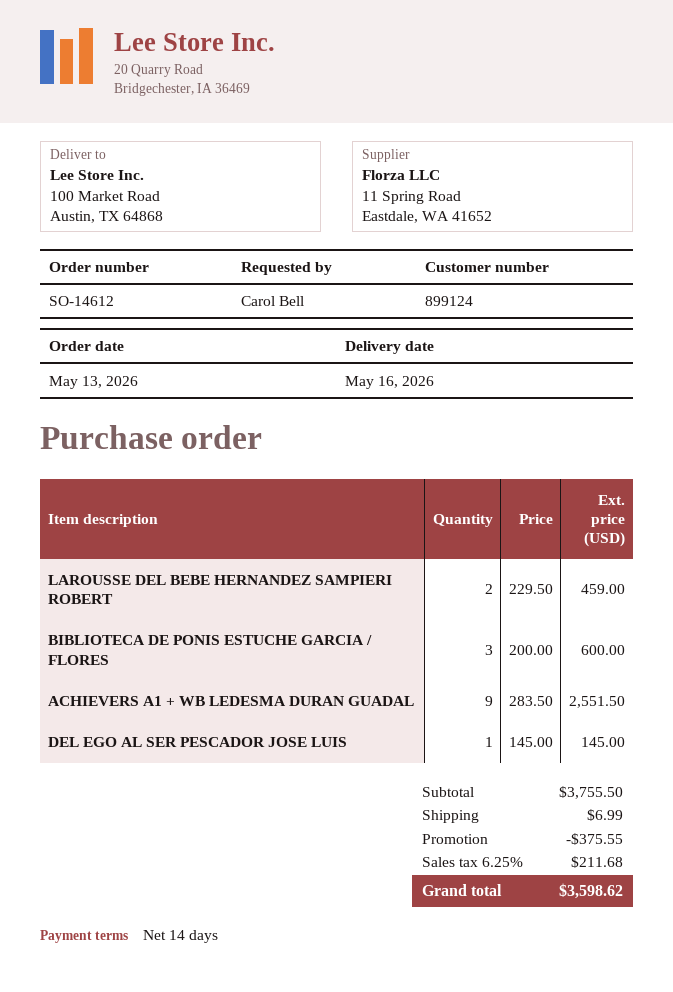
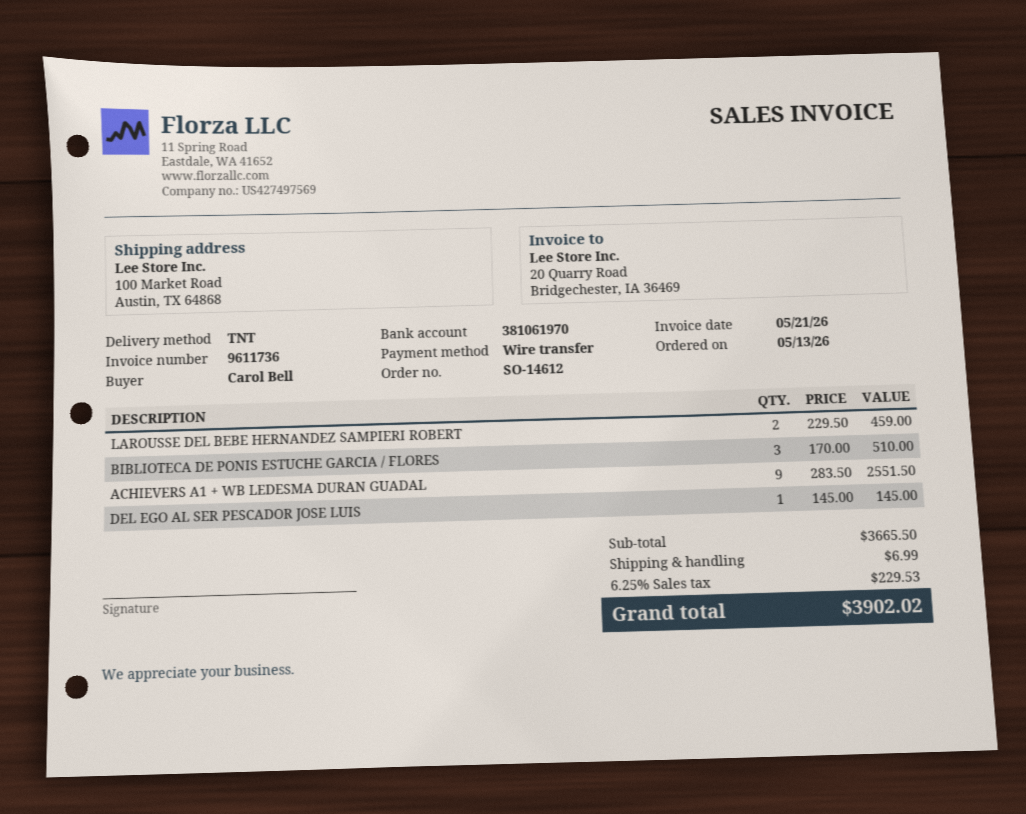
BIBLIOTECA DE PONIS ESTUCHE GARCIA / FLORES: 3 x 200.00 = 600.00 -> 3 x 170.00 = 510.00
subtotal: 3755.50 -> 3665.50
discount: 375.55 -> none
tax: 6.25% = 211.68 -> 6.25% = 229.53
total: 3598.62 -> 3902.02

